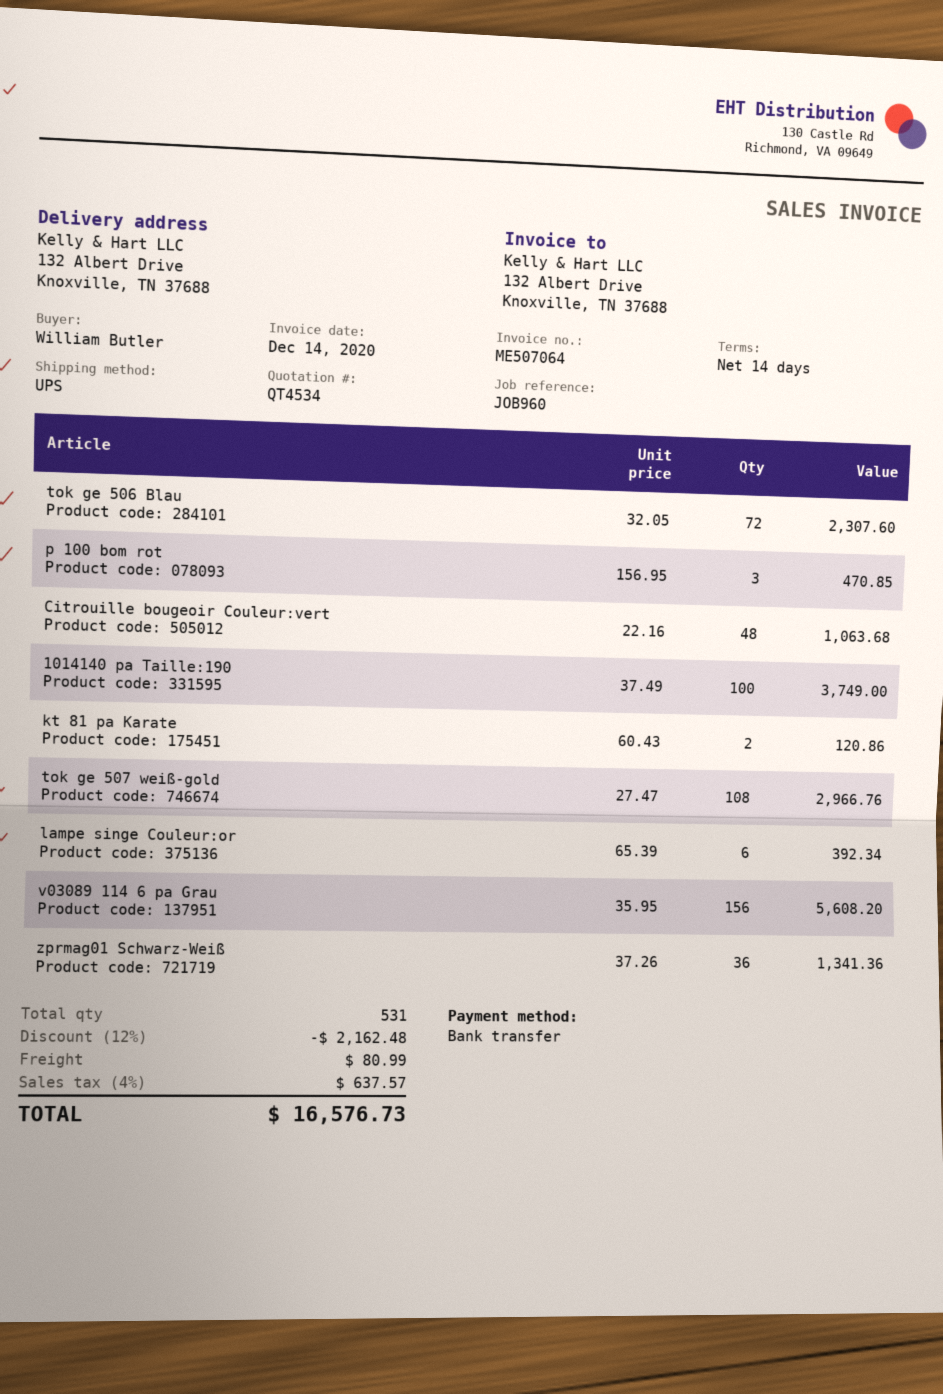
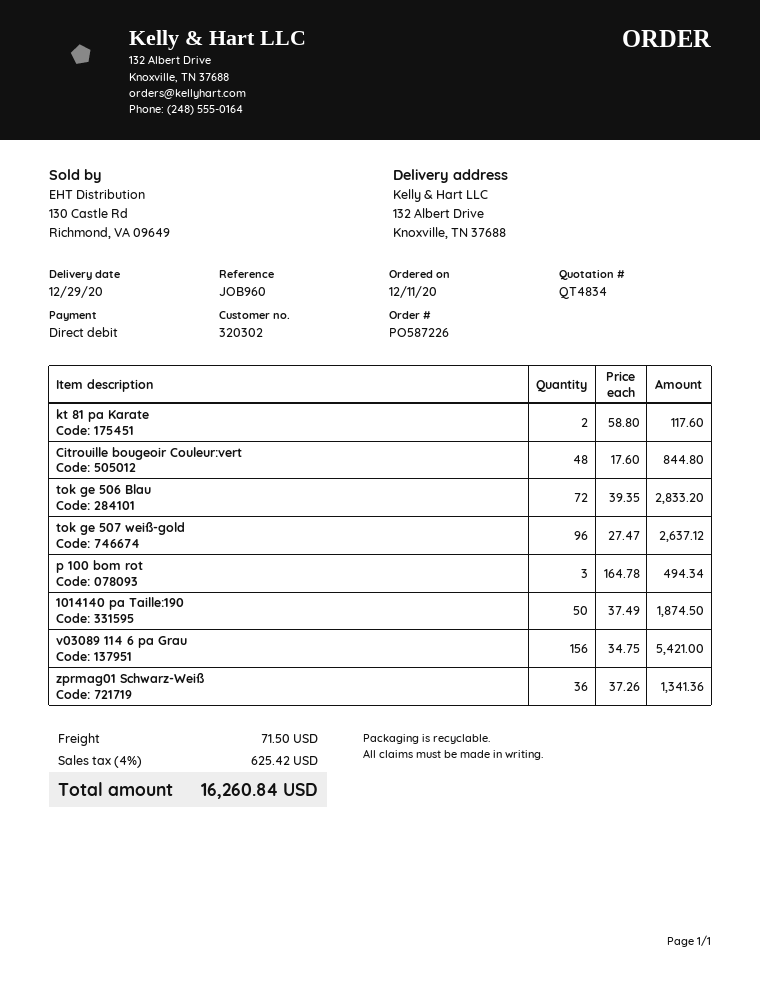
quote number: QT4534 -> QT4834
payment method: bank transfer -> direct debit
tok ge 506 Blau: 72 x 32.05 = 2307.60 -> 72 x 39.35 = 2833.20
p 100 bom rot: 3 x 156.95 = 470.85 -> 3 x 164.78 = 494.34
Citrouille bougeoir Couleur:vert: 48 x 22.16 = 1063.68 -> 48 x 17.60 = 844.80
1014140 pa Taille:190: 100 x 37.49 = 3749.00 -> 50 x 37.49 = 1874.50
kt 81 pa Karate: 2 x 60.43 = 120.86 -> 2 x 58.80 = 117.60
tok ge 507 weiß-gold: 108 x 27.47 = 2966.76 -> 96 x 27.47 = 2637.12
lampe singe Couleur:or: 6 x 65.39 = 392.34 -> none
v03089 114 6 pa Grau: 156 x 35.95 = 5608.20 -> 156 x 34.75 = 5421.00
discount: 12% = 2162.48 -> none
shipping: 80.99 -> 71.50
tax: 4% = 637.57 -> 4% = 625.42
total: 16576.73 -> 16260.84

